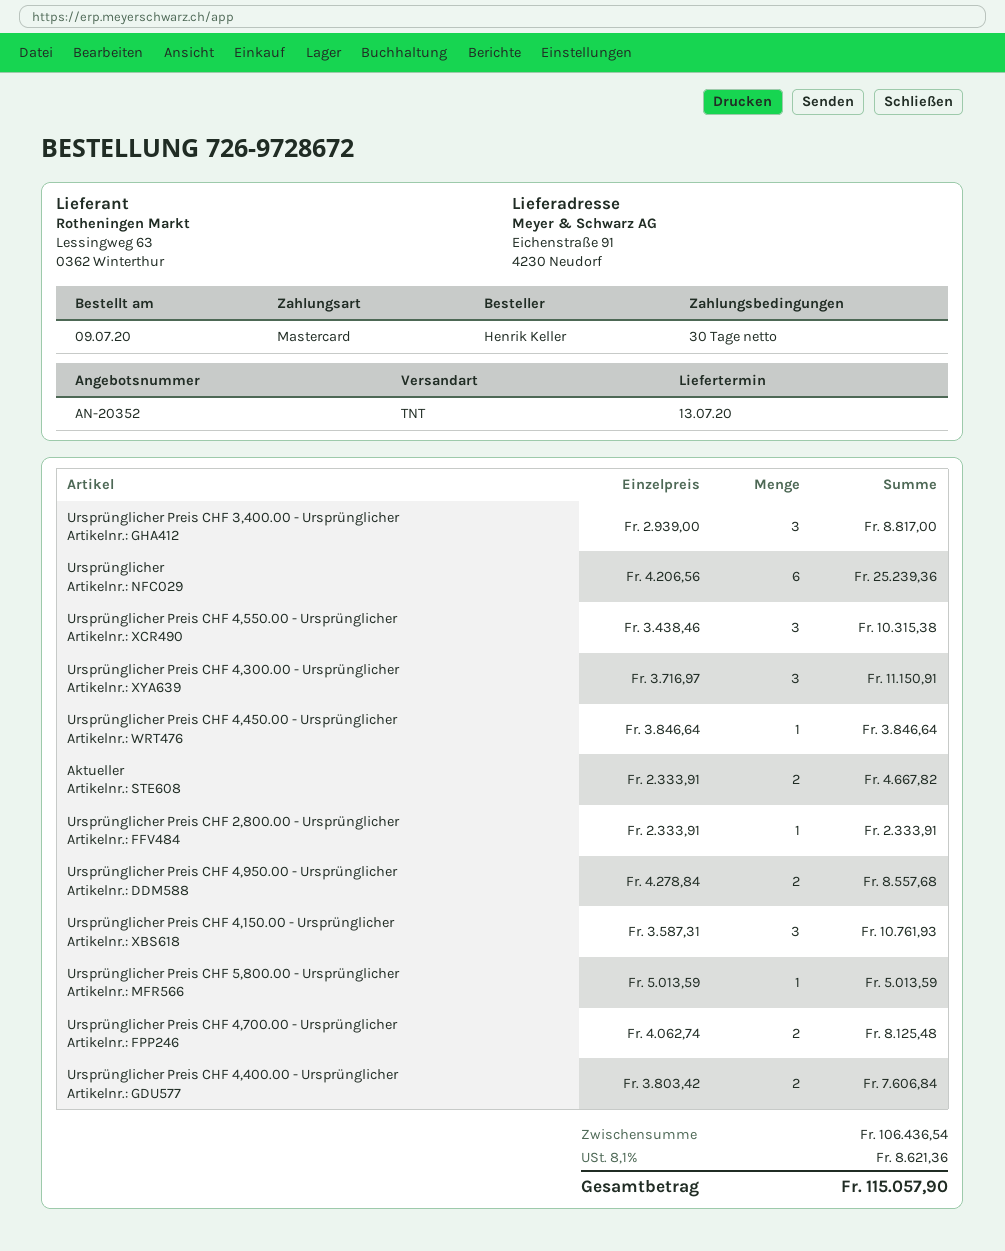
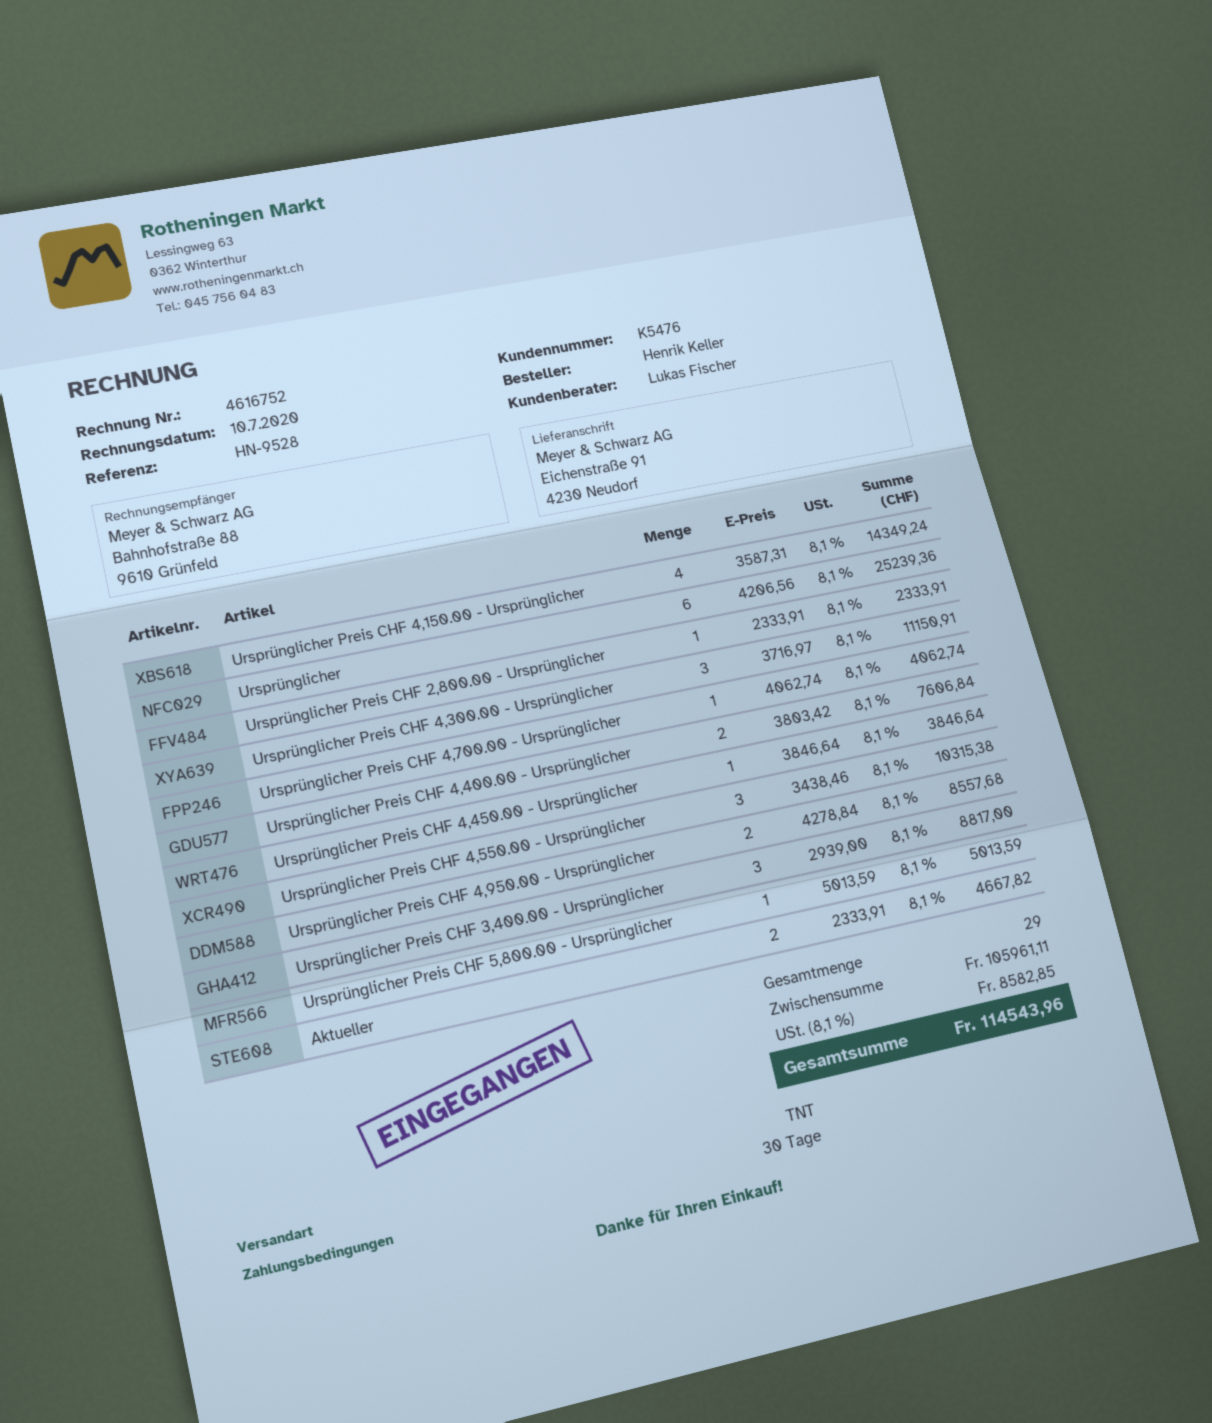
Ursprünglicher Preis CHF 4,150.00 - Ursprünglicher: 3 x 3587.31 = 10761.93 -> 4 x 3587.31 = 14349.24
Ursprünglicher Preis CHF 4,700.00 - Ursprünglicher: 2 x 4062.74 = 8125.48 -> 1 x 4062.74 = 4062.74
subtotal: 106436.54 -> 105961.11
tax: 8.1% = 8621.36 -> 8.1% = 8582.85
total: 115057.90 -> 114543.96

